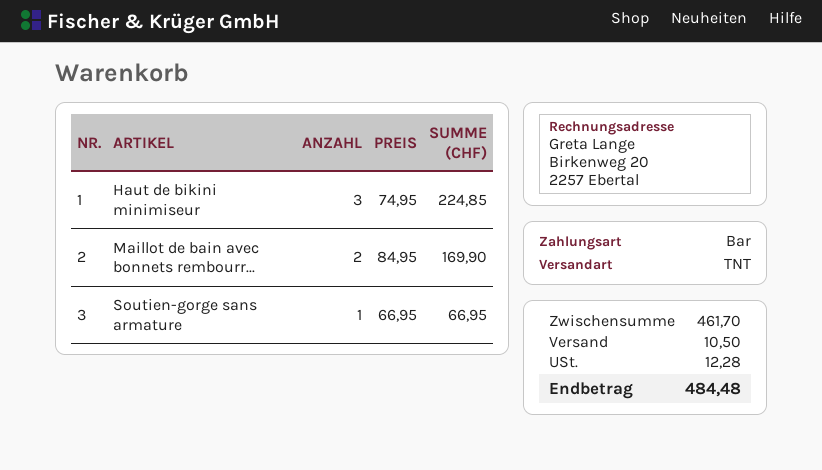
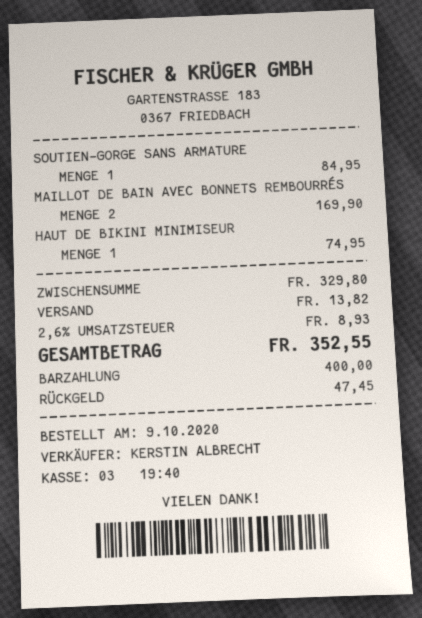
Haut de bikini minimiseur: 3 for 224.85 -> 1 for 74.95
Soutien-gorge sans armature: 1 for 66.95 -> 1 for 84.95
subtotal: 461.70 -> 329.80
shipping: 10.50 -> 13.82
tax: 12.28 -> 8.93
total: 484.48 -> 352.55

